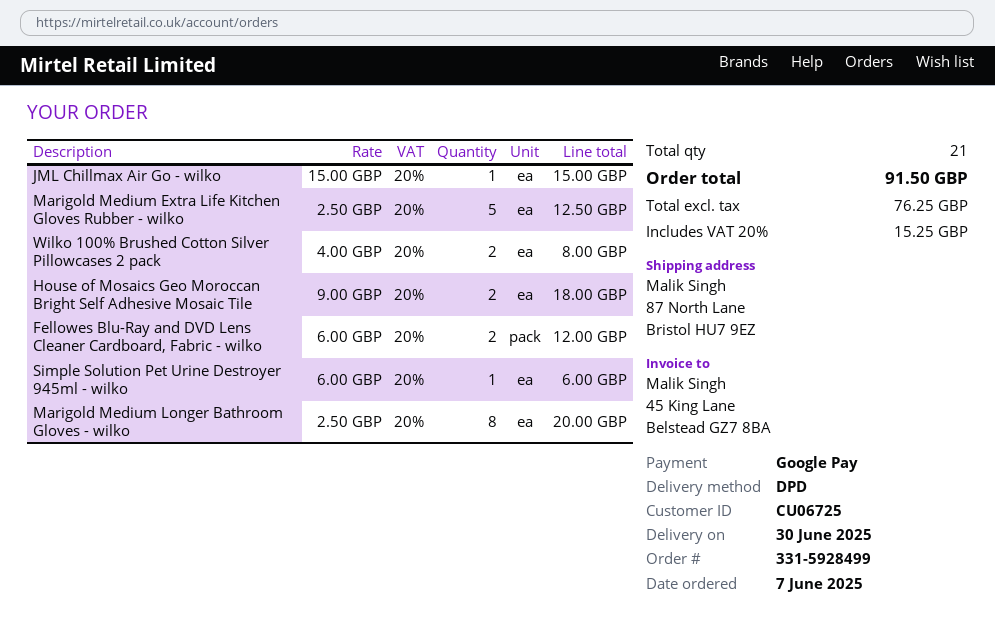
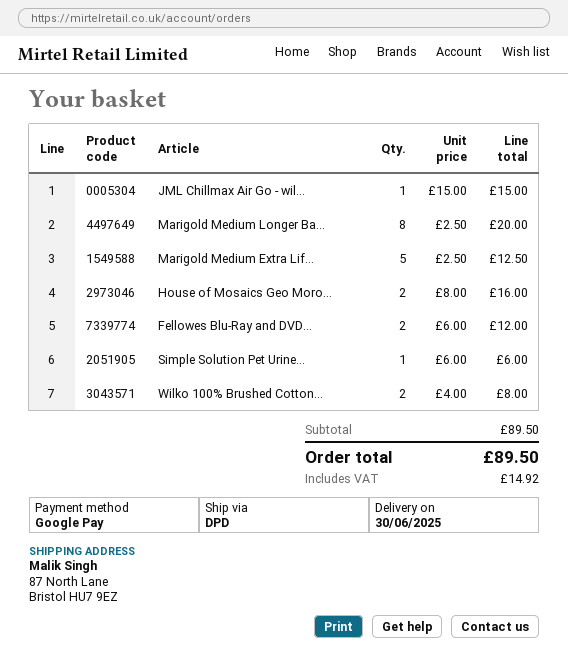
House of Mosaics Geo Moroccan Bright Self Adhesive Mosaic Tile: 2 x 9.00 = 18.00 -> 2 x 8.00 = 16.00
tax: 15.25 -> 14.92
total: 91.50 -> 89.50

